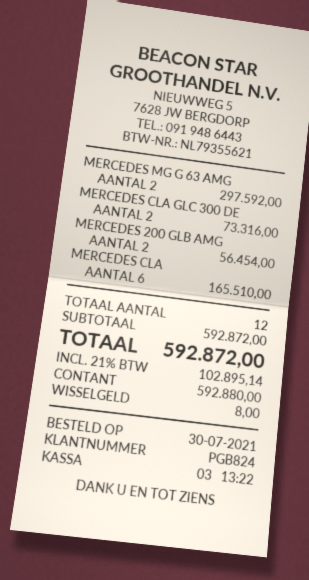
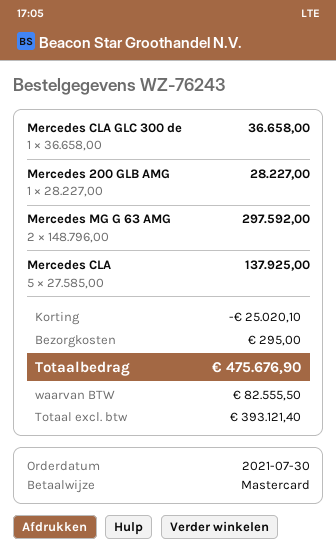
payment method: cash -> Mastercard
MERCEDES CLA GLC 300 DE: 2 for 73316.00 -> 1 for 36658.00
MERCEDES 200 GLB AMG: 2 for 56454.00 -> 1 for 28227.00
MERCEDES CLA: 6 for 165510.00 -> 5 for 137925.00
discount: none -> 25020.10
shipping: none -> 295.00
tax: 102895.14 -> 82555.50
total: 592872.00 -> 475676.90

